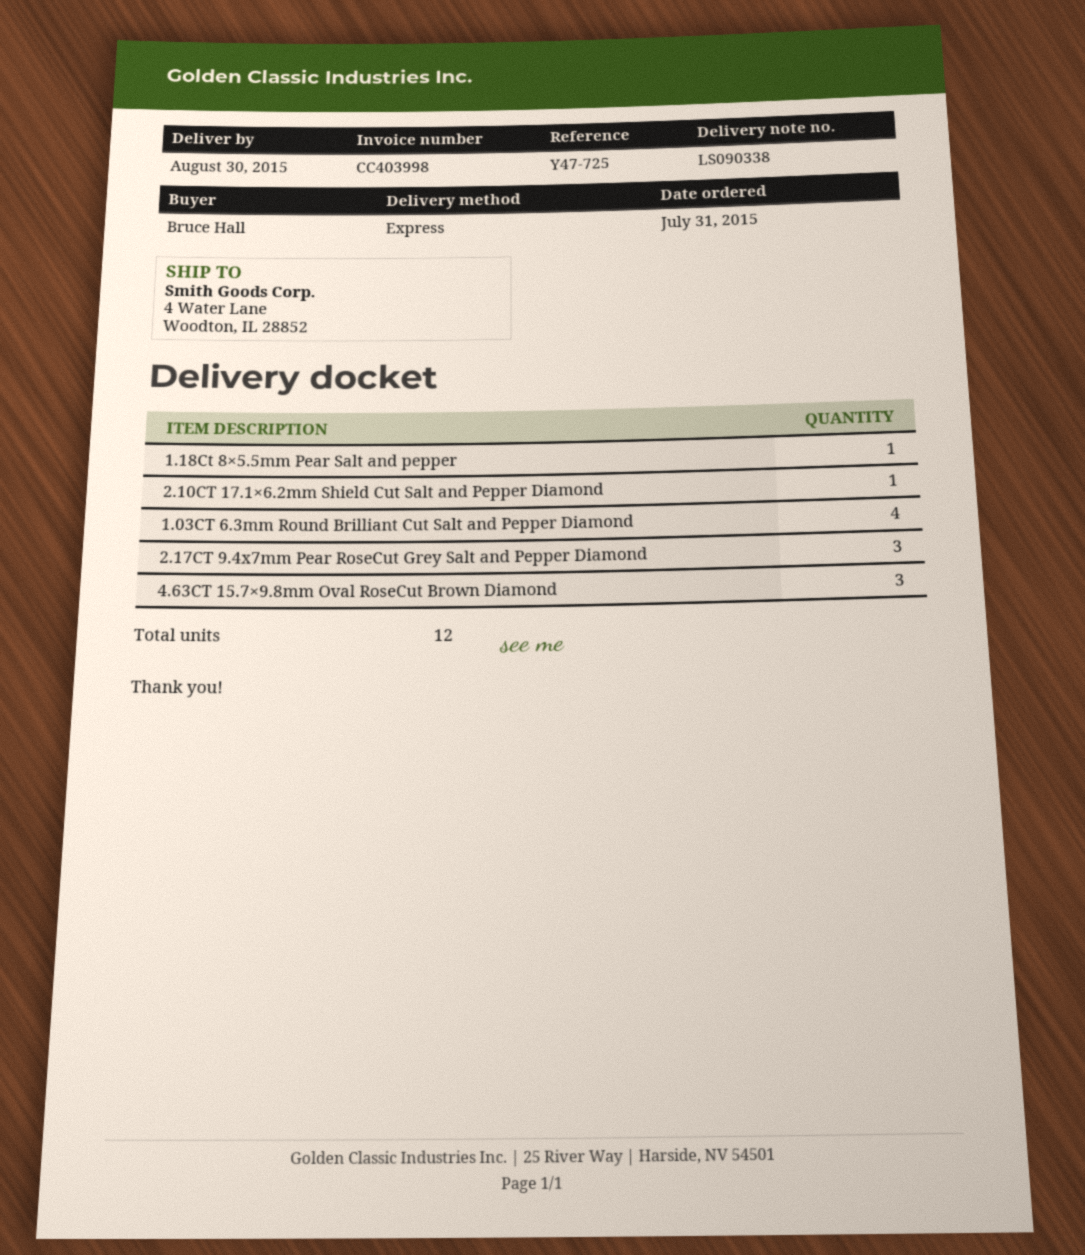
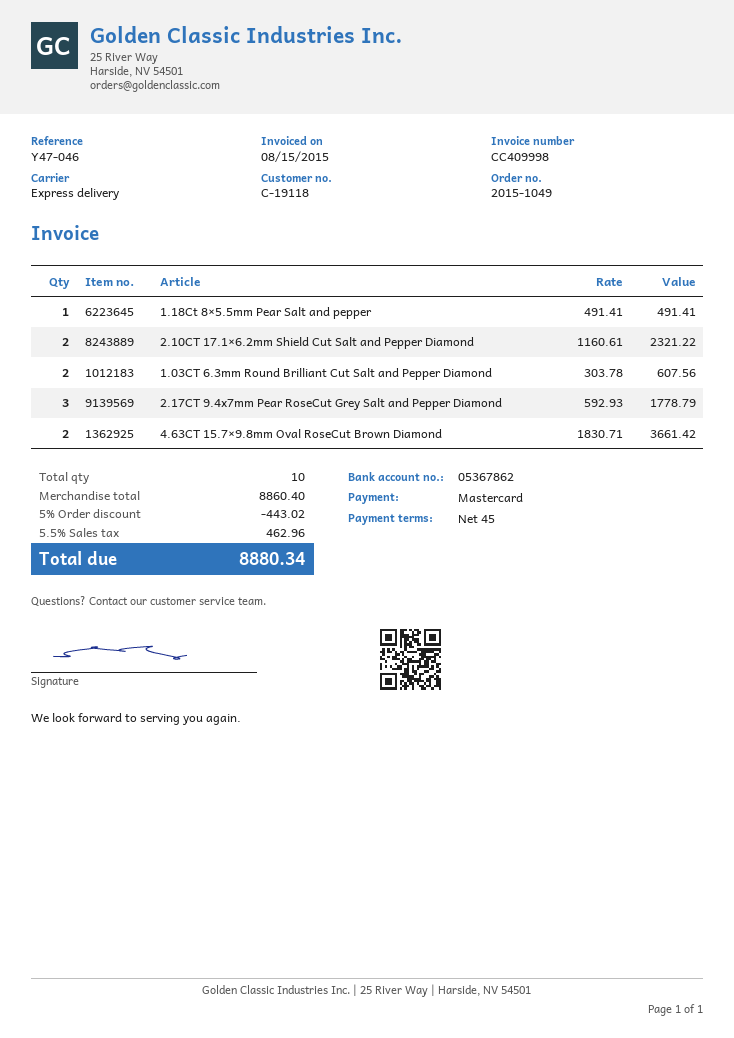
invoice number: CC403998 -> CC409998
reference: Y47-725 -> Y47-046
2.10CT 17.1×6.2mm Shield Cut Salt and Pepper Diamond: 1 -> 2
1.03CT 6.3mm Round Brilliant Cut Salt and Pepper Diamond: 4 -> 2
4.63CT 15.7×9.8mm Oval RoseCut Brown Diamond: 3 -> 2
total quantity: 12 -> 10

